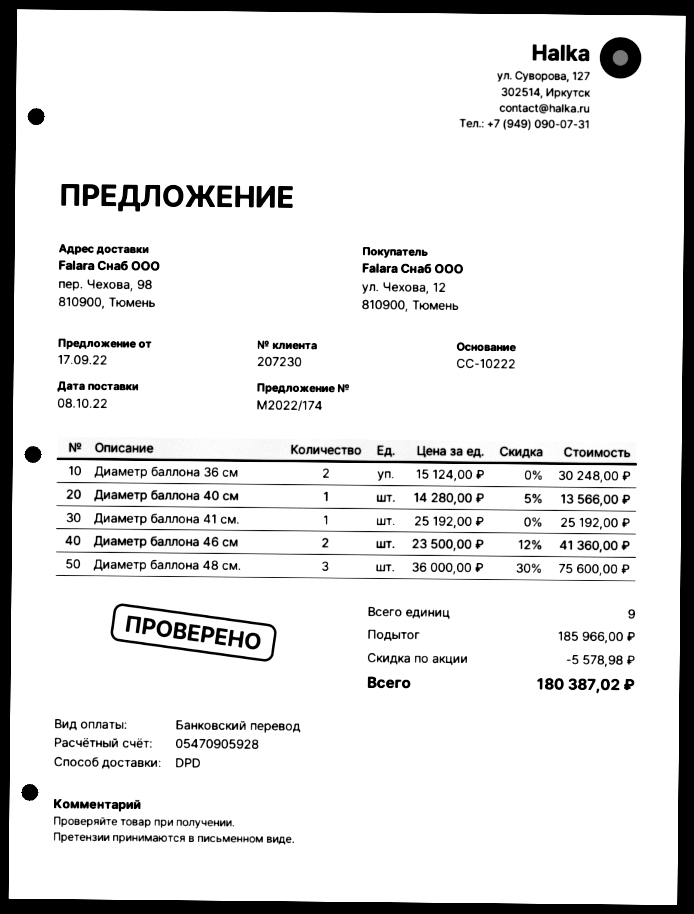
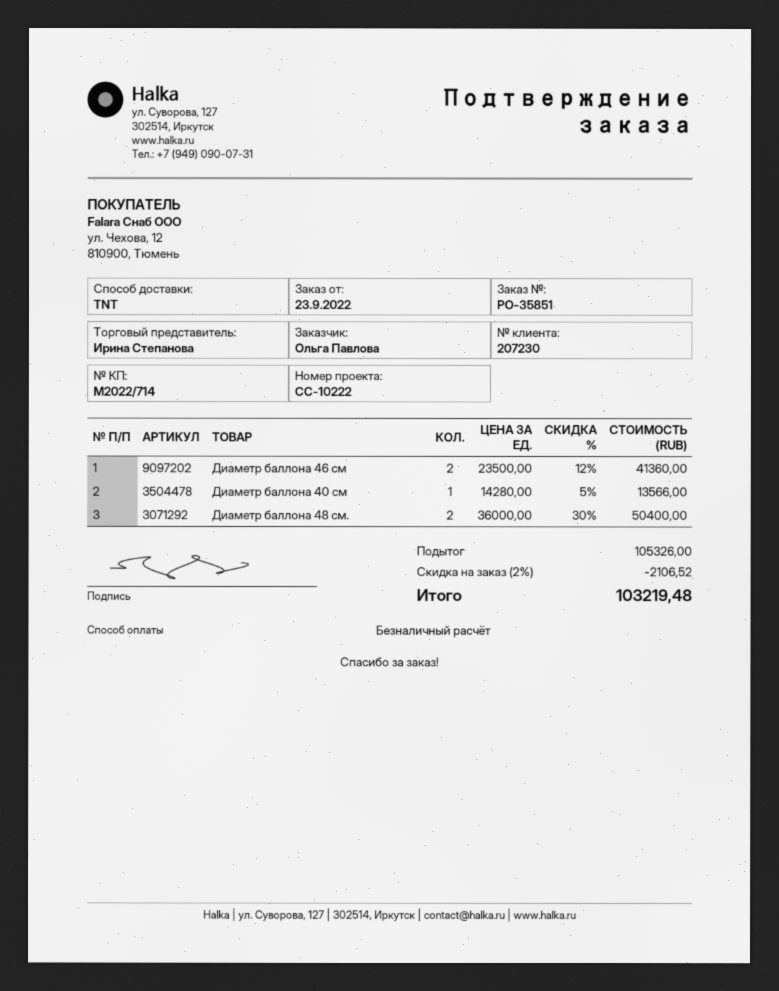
quote number: M2022/174 -> M2022/714
shipping method: DPD -> TNT
Диаметр баллона 36 см: 2 x 15124.00 = 30248.00 -> none
Диаметр баллона 41 см.: 1 x 25192.00 = 25192.00 -> none
Диаметр баллона 48 см.: 3 x 36000.00 - 30% = 75600.00 -> 2 x 36000.00 - 30% = 50400.00
subtotal: 185966.00 -> 105326.00
discount: 5578.98 -> 2106.52
total: 180387.02 -> 103219.48

